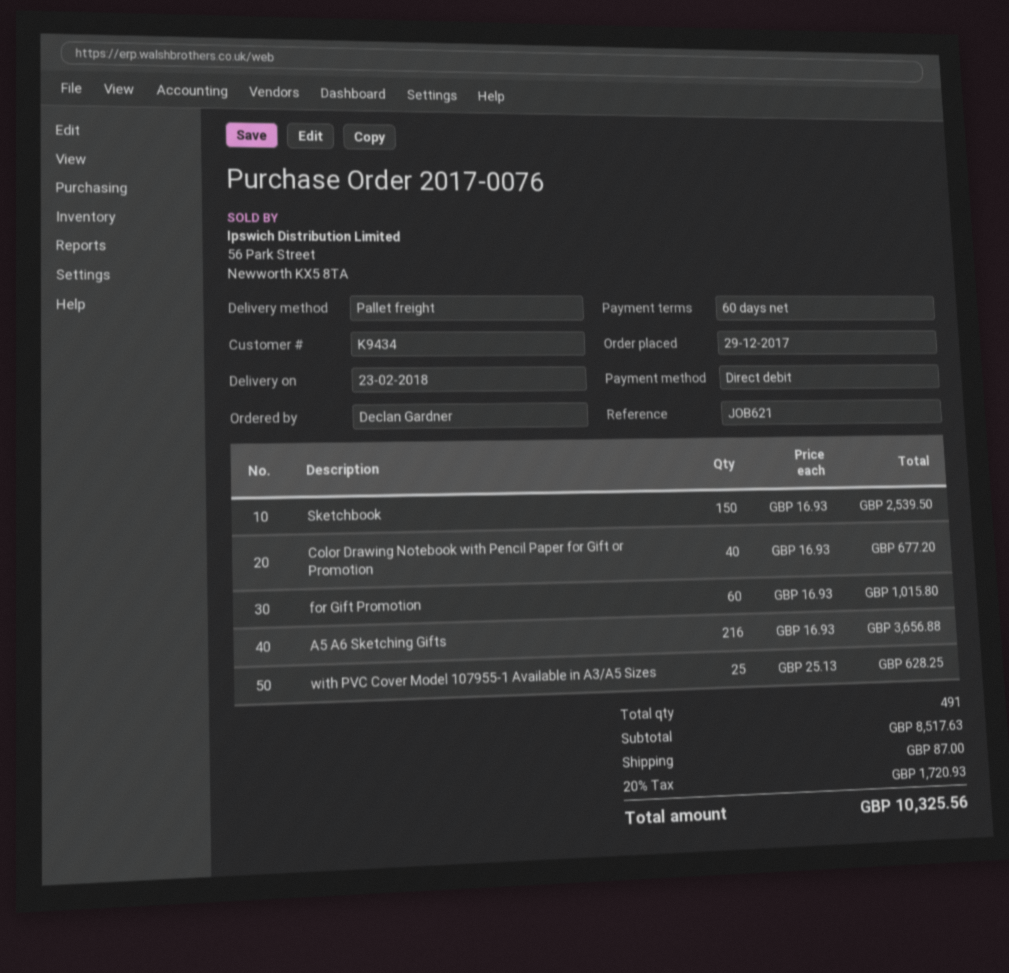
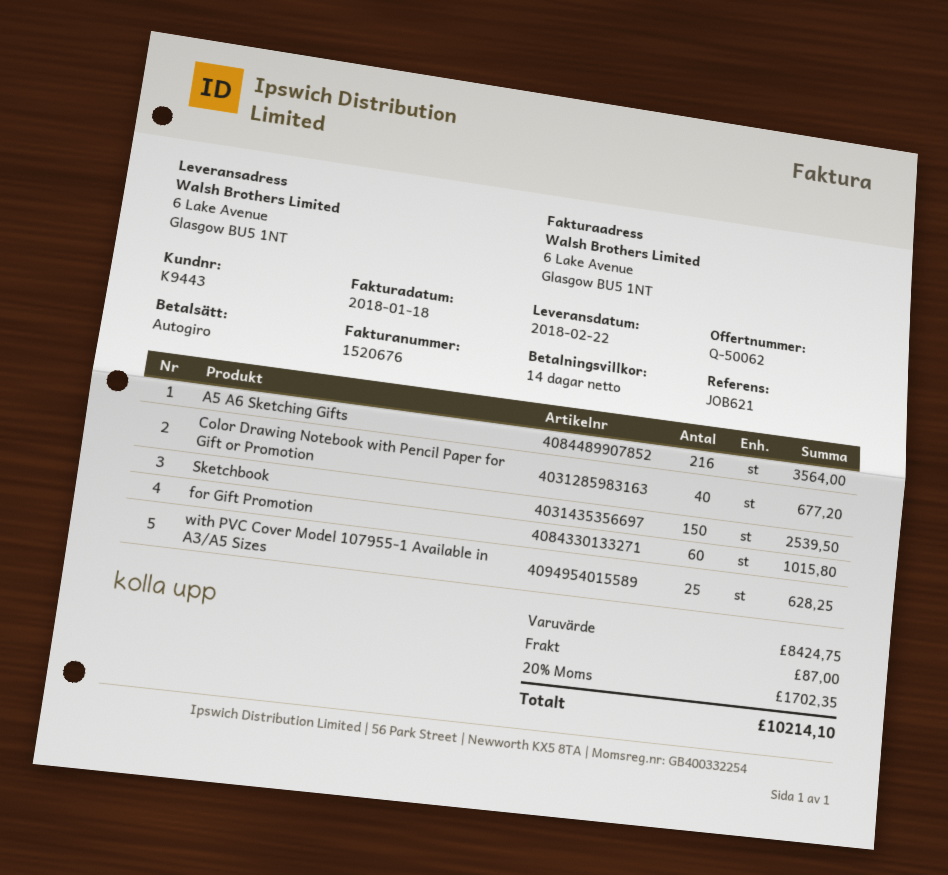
delivery date: 2018-02-23 -> 2018-02-22
payment terms: 60 days -> 14 days
customer number: K9434 -> K9443
A5 A6 Sketching Gifts: 216 for 3656.88 -> 216 for 3564.00
subtotal: 8517.63 -> 8424.75
tax: 20% = 1720.93 -> 20% = 1702.35
total: 10325.56 -> 10214.10

